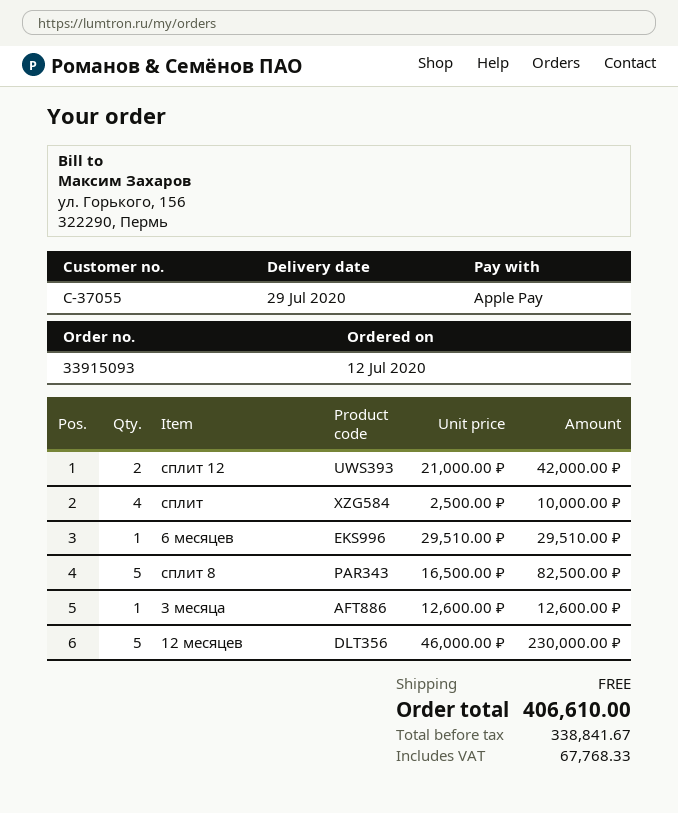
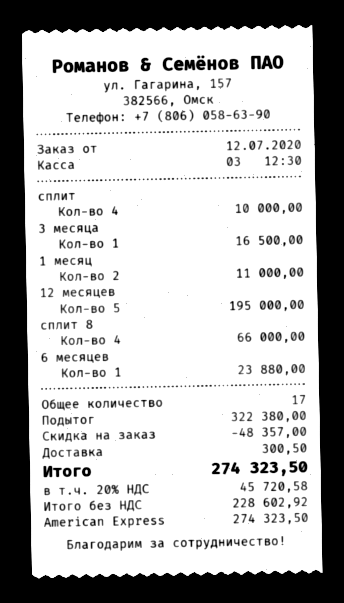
payment method: Apple Pay -> American Express
сплит 12: 2 for 42000.00 -> none
6 месяцев: 1 for 29510.00 -> 1 for 23880.00
сплит 8: 5 for 82500.00 -> 4 for 66000.00
3 месяца: 1 for 12600.00 -> 1 for 16500.00
12 месяцев: 5 for 230000.00 -> 5 for 195000.00
1 месяц: none -> 2 for 11000.00
discount: none -> 48357.00
shipping: 0.00 -> 300.50
net: 338841.67 -> 228602.92
tax: 67768.33 -> 45720.58
total: 406610.00 -> 274323.50

